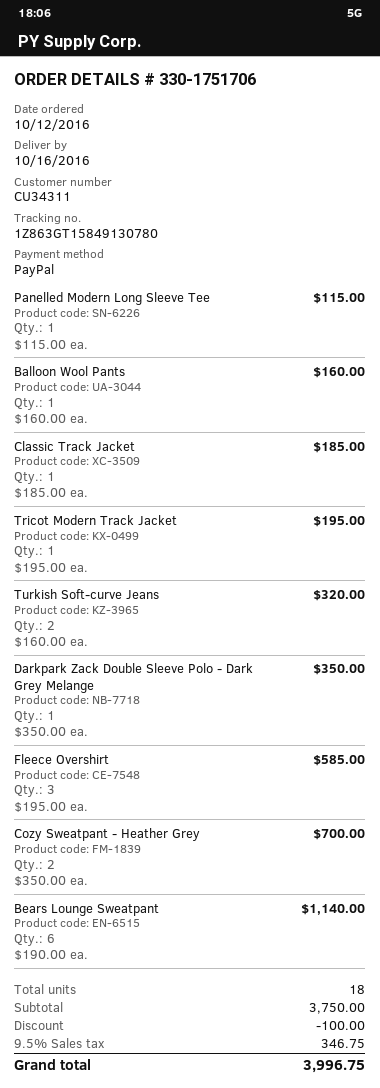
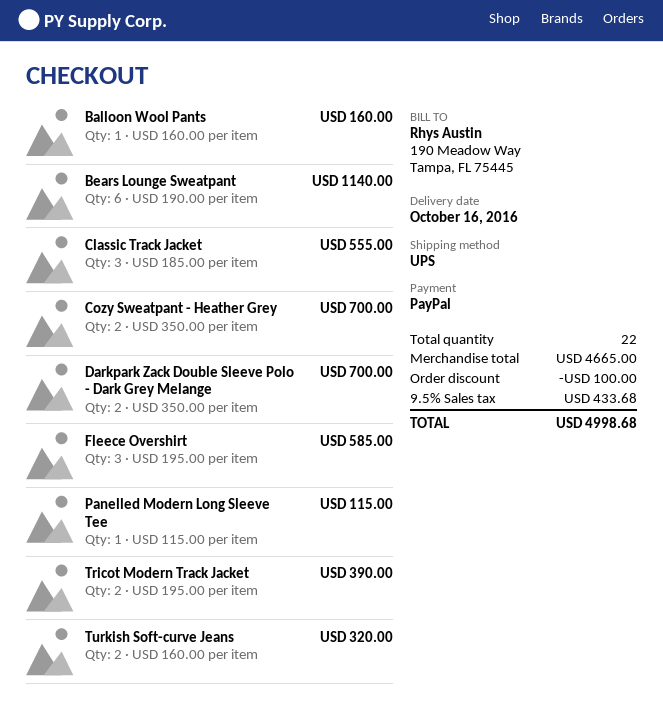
Classic Track Jacket: 1 x 185.00 = 185.00 -> 3 x 185.00 = 555.00
Tricot Modern Track Jacket: 1 x 195.00 = 195.00 -> 2 x 195.00 = 390.00
Darkpark Zack Double Sleeve Polo - Dark Grey Melange: 1 x 350.00 = 350.00 -> 2 x 350.00 = 700.00
total quantity: 18 -> 22
subtotal: 3750.00 -> 4665.00
tax: 9.5% = 346.75 -> 9.5% = 433.68
total: 3996.75 -> 4998.68

